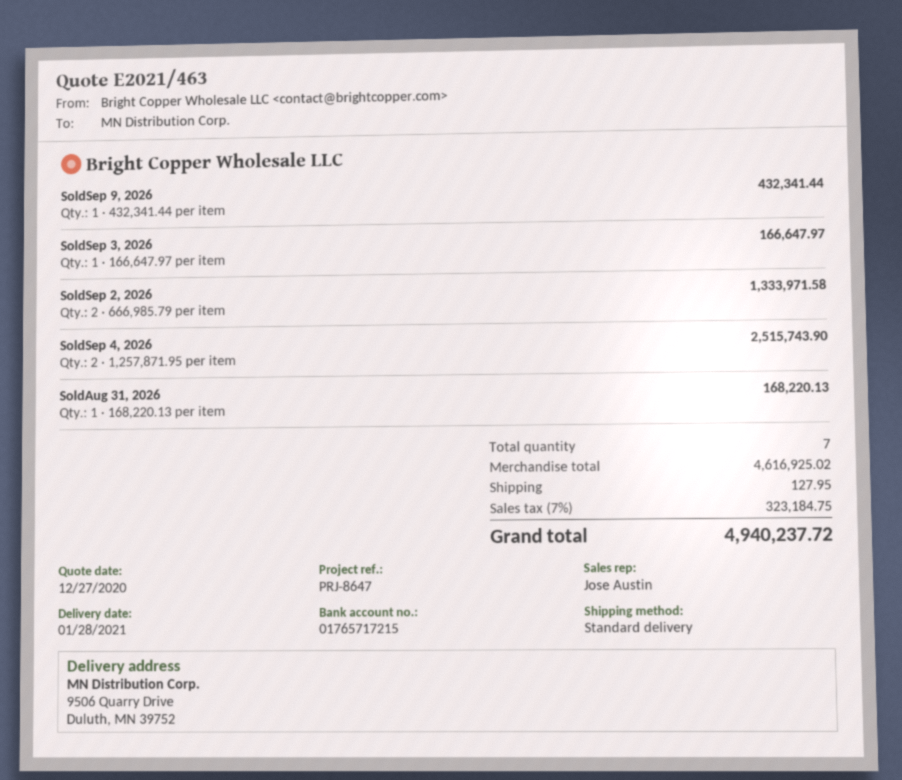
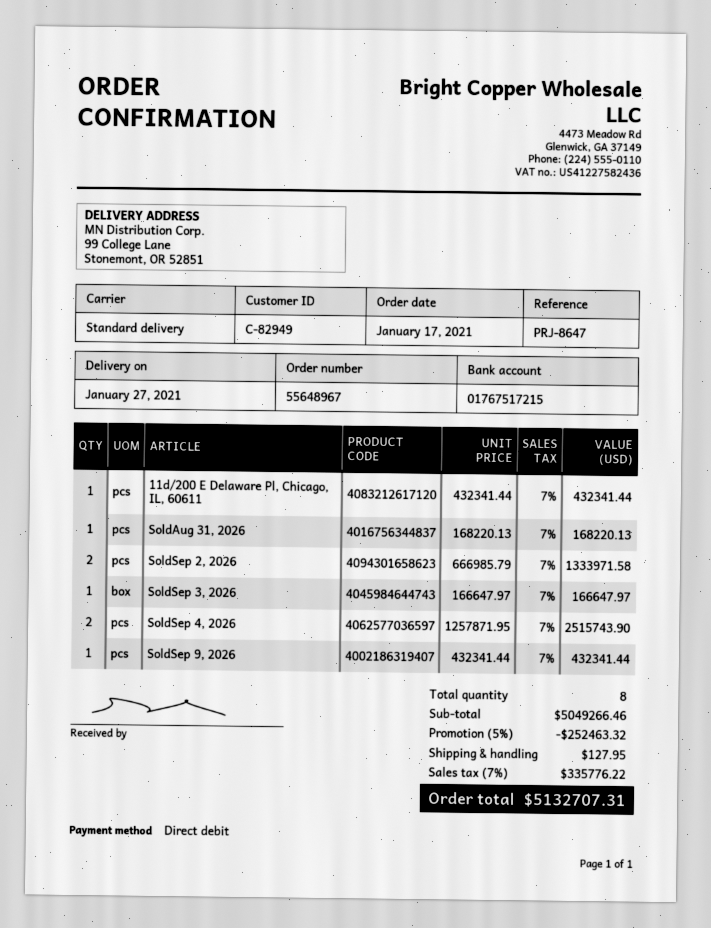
delivery date: 2021-01-28 -> 2021-01-27
bank account: 01765717215 -> 01767517215
ship to: 9506 Quarry Drive, Duluth, MN 39752 -> 99 College Lane, Stonemont, OR 52851
11d/200 E Delaware Pl, Chicago, IL, 60611: none -> 1 x 432341.44 = 432341.44
total quantity: 7 -> 8
subtotal: 4616925.02 -> 5049266.46
discount: none -> 5% = 252463.32
tax: 7% = 323184.75 -> 7% = 335776.22
total: 4940237.72 -> 5132707.31

